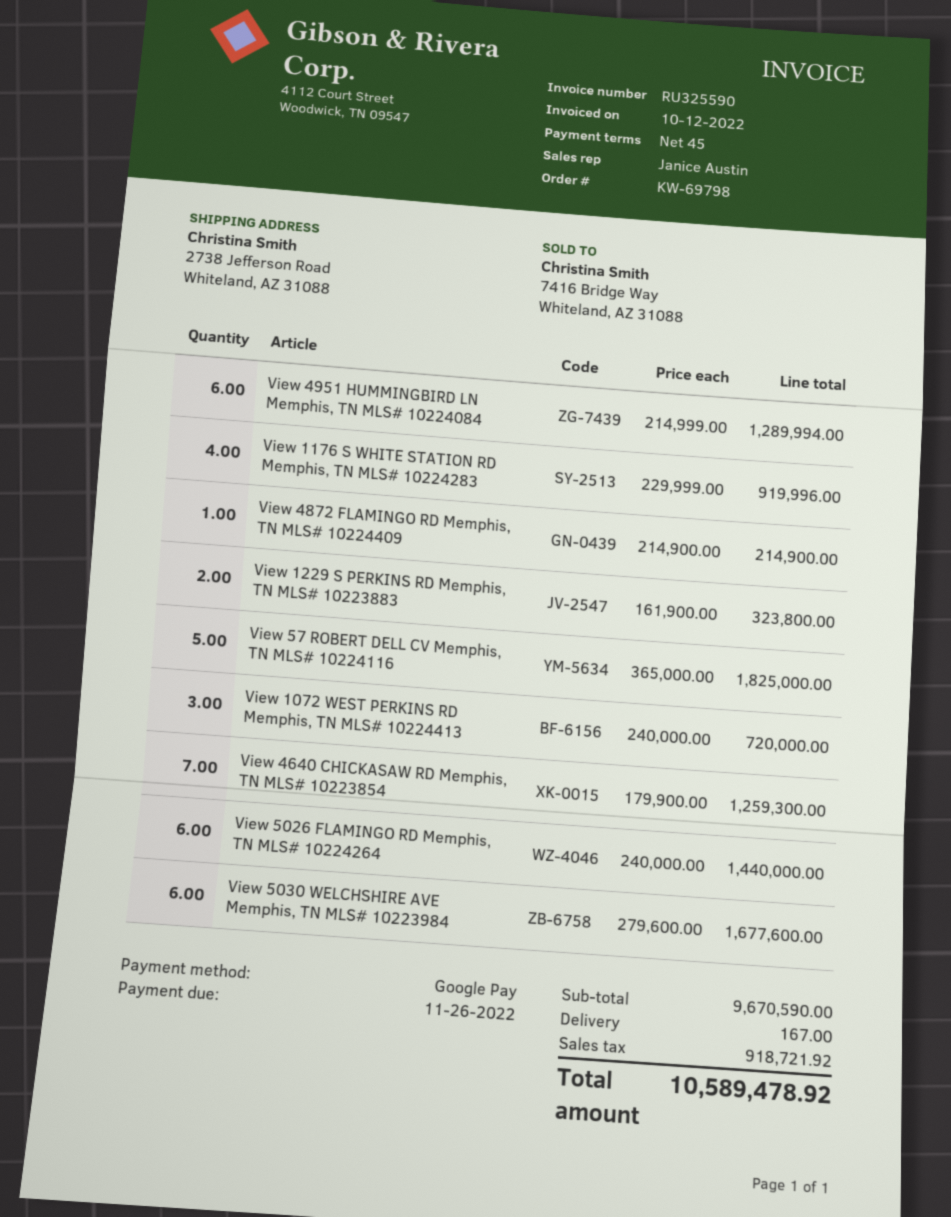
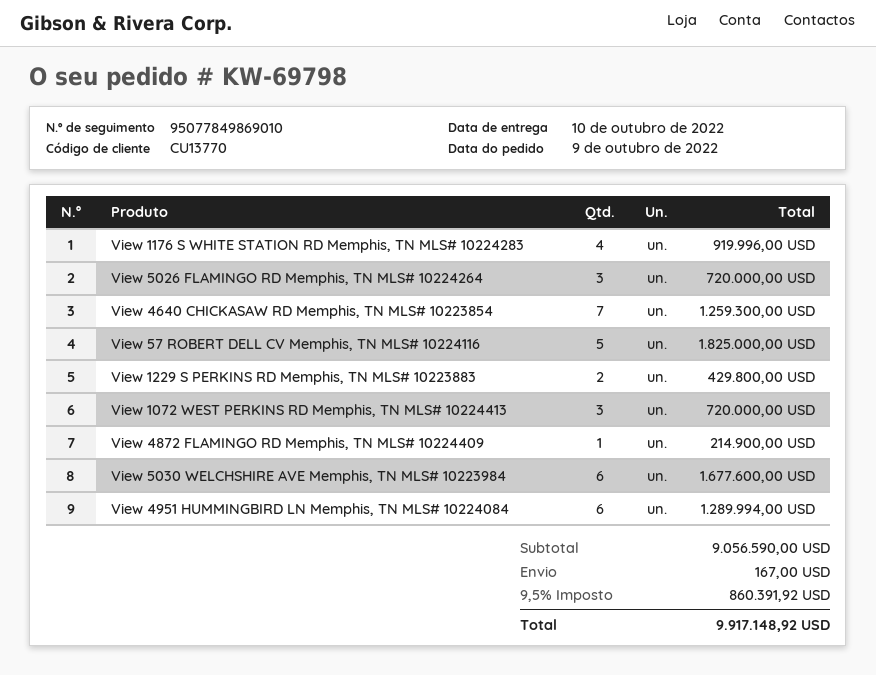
View 1229 S PERKINS RD Memphis, TN MLS# 10223883: 2 for 323800.00 -> 2 for 429800.00
View 5026 FLAMINGO RD Memphis, TN MLS# 10224264: 6 for 1440000.00 -> 3 for 720000.00
subtotal: 9670590.00 -> 9056590.00
tax: 918721.92 -> 860391.92
total: 10589478.92 -> 9917148.92

